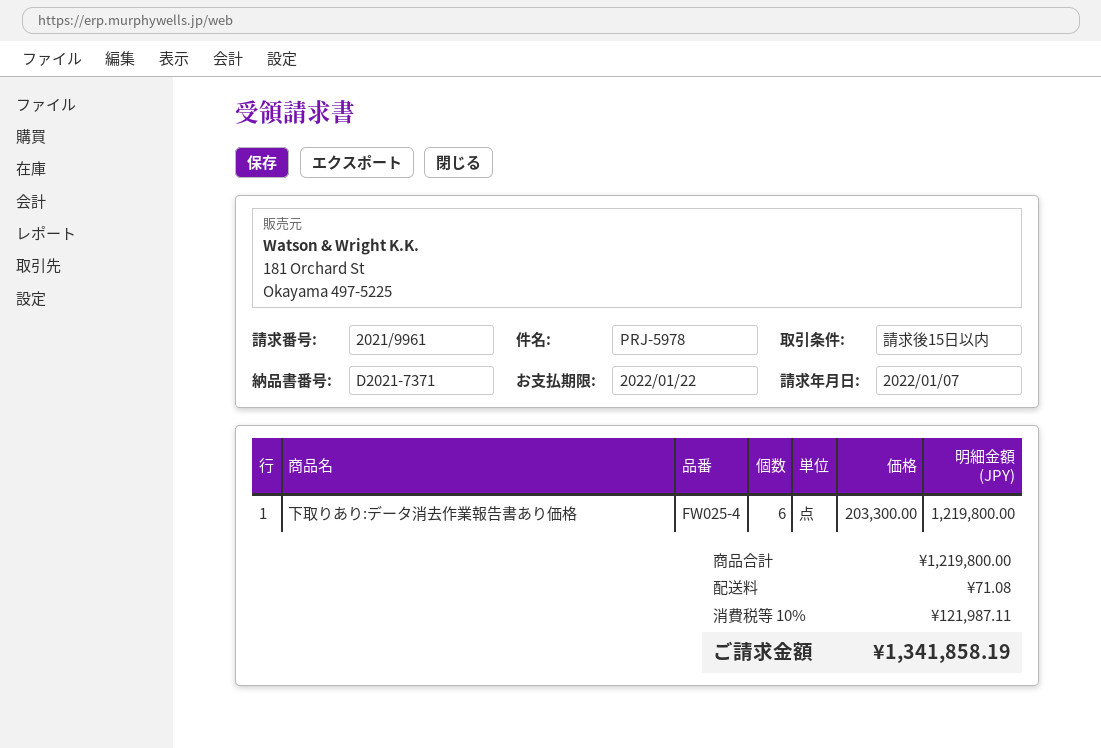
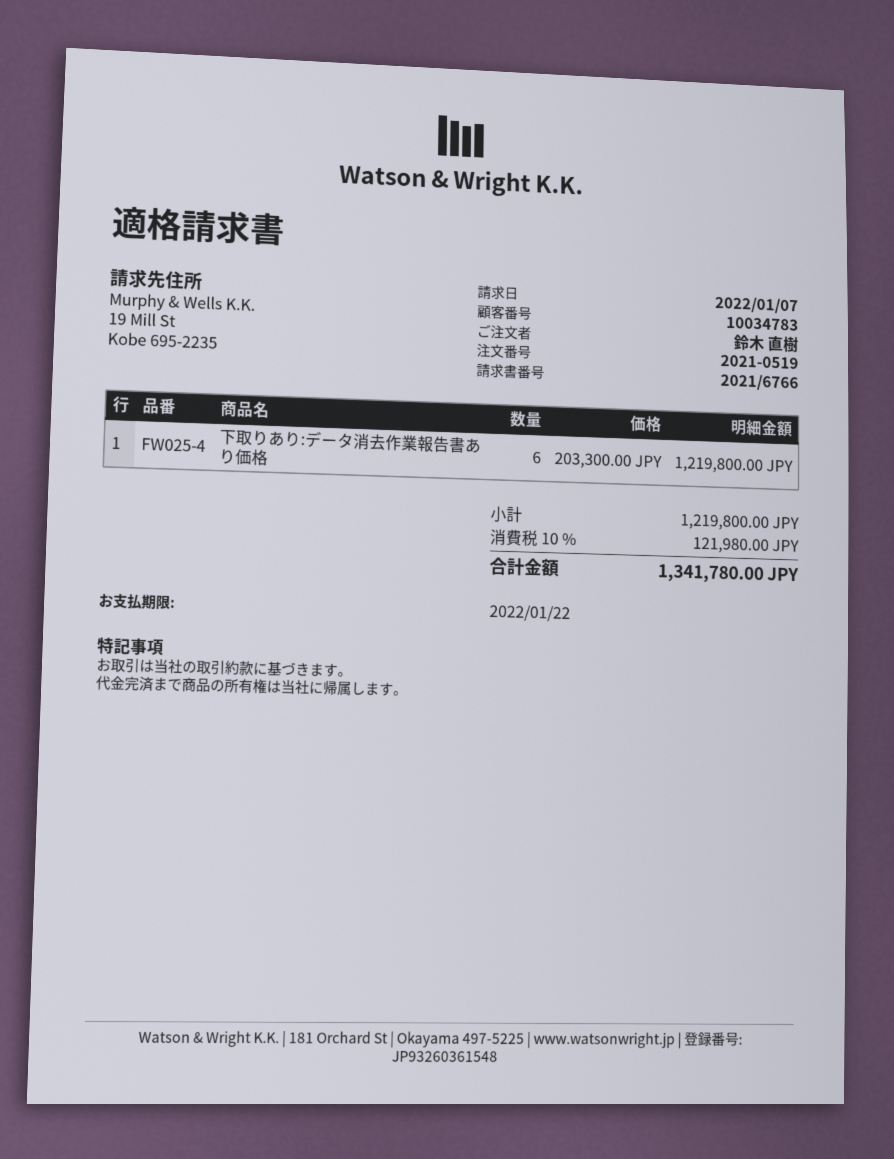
invoice number: 2021/9961 -> 2021/6766
shipping: 71.08 -> none
tax: 10% = 121987.11 -> 10% = 121980.00
total: 1341858.19 -> 1341780.00

